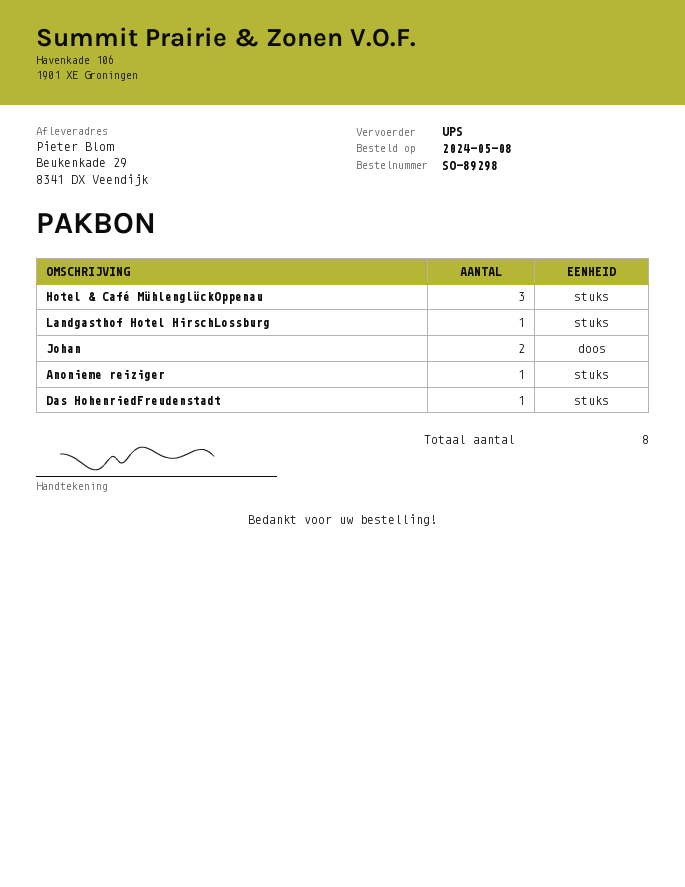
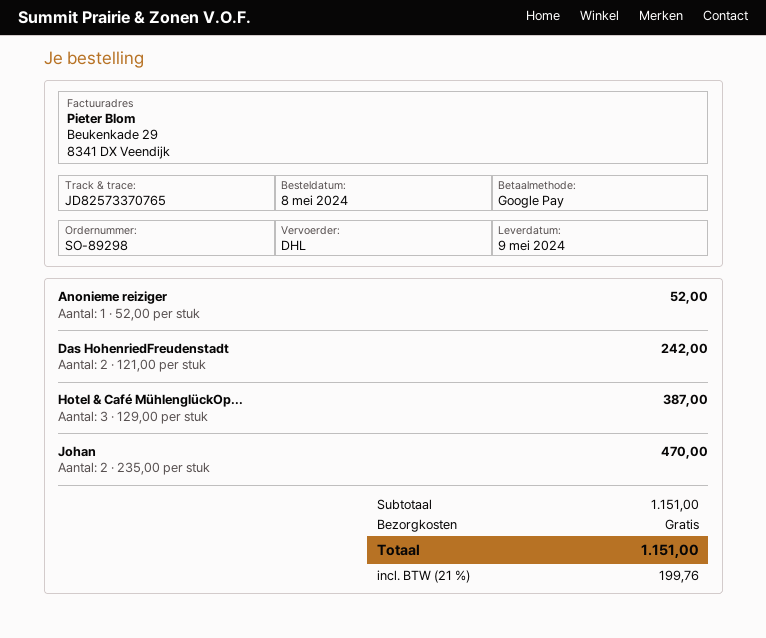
shipping method: UPS -> DHL
Landgasthof Hotel HirschLossburg: 1 -> none
Das HohenriedFreudenstadt: 1 -> 2

